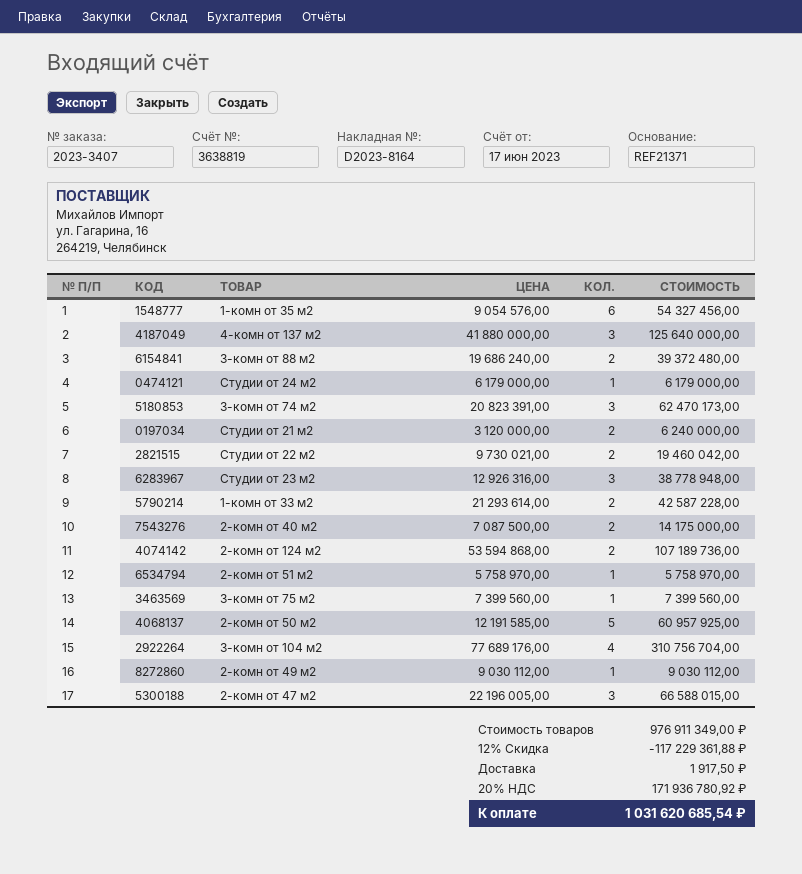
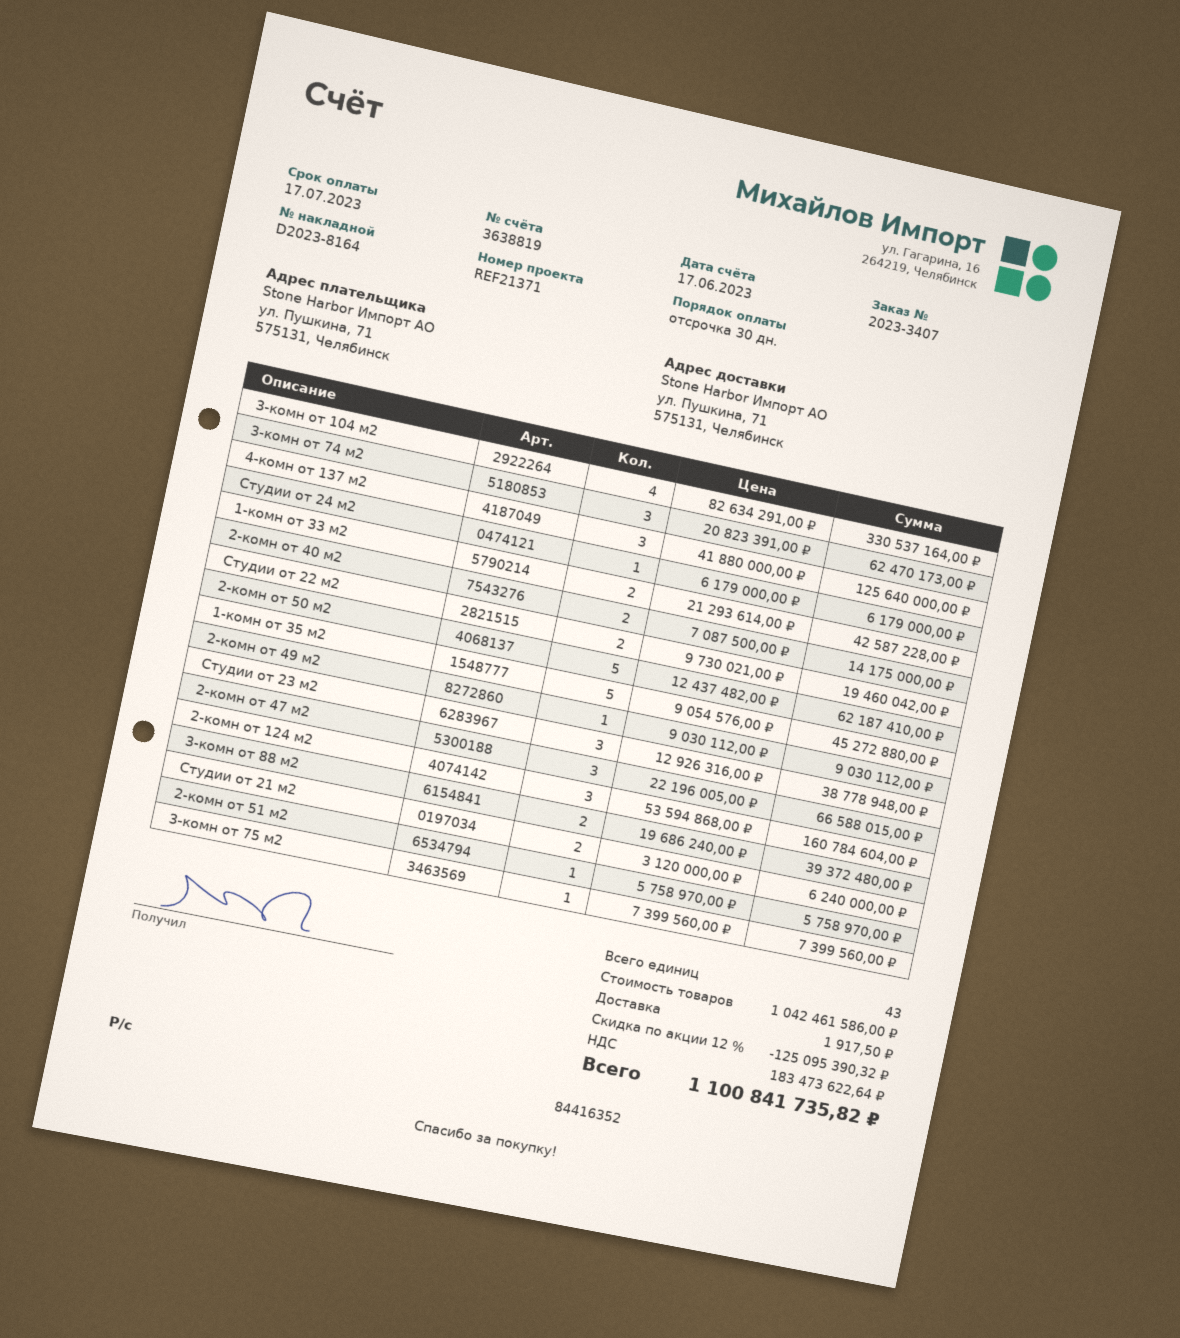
1-комн от 35 м2: 6 x 9054576.00 = 54327456.00 -> 5 x 9054576.00 = 45272880.00
2-комн от 124 м2: 2 x 53594868.00 = 107189736.00 -> 3 x 53594868.00 = 160784604.00
2-комн от 50 м2: 5 x 12191585.00 = 60957925.00 -> 5 x 12437482.00 = 62187410.00
3-комн от 104 м2: 4 x 77689176.00 = 310756704.00 -> 4 x 82634291.00 = 330537164.00
subtotal: 976911349.00 -> 1042461586.00
discount: 12% = 117229361.88 -> 12% = 125095390.32
tax: 171936780.92 -> 183473622.64
total: 1031620685.54 -> 1100841735.82

